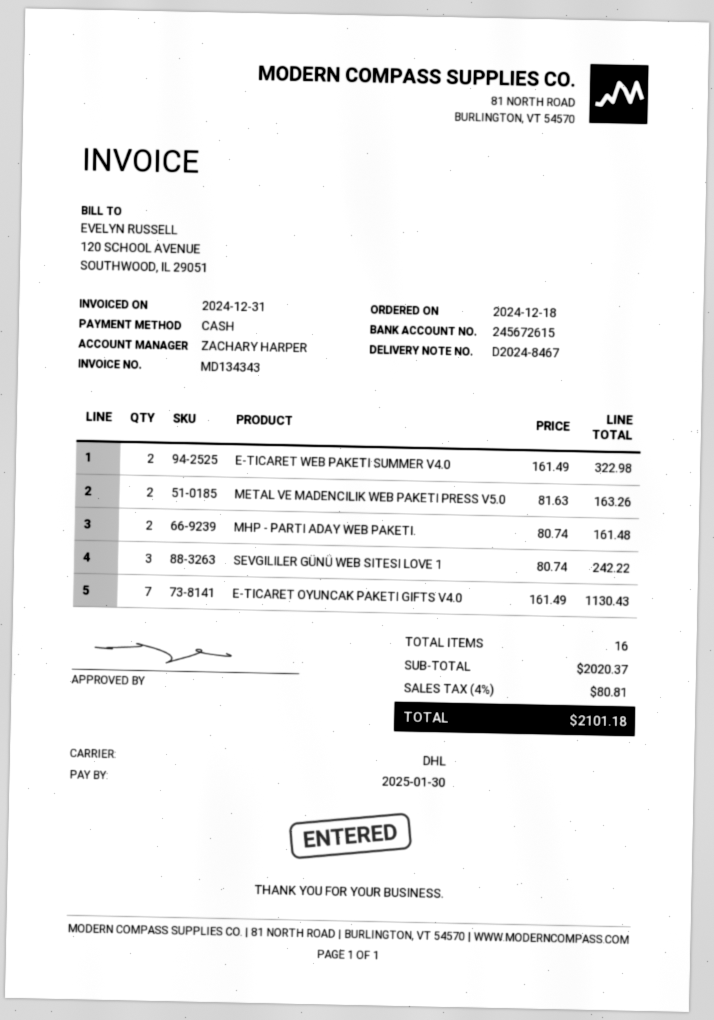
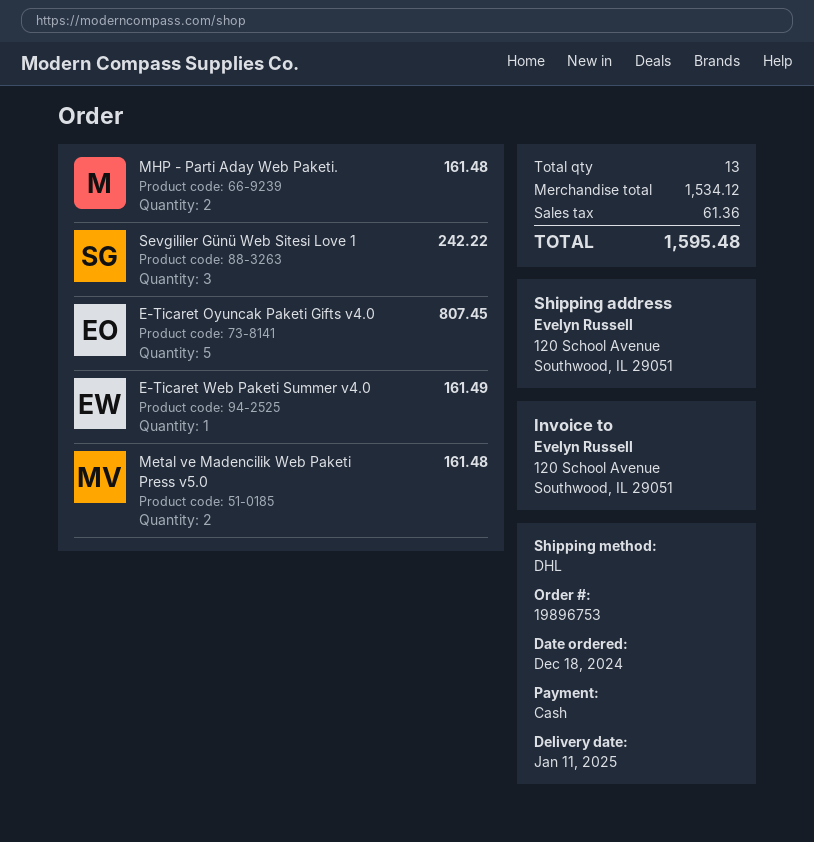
E-TICARET WEB PAKETI SUMMER V4.0: 2 for 322.98 -> 1 for 161.49
METAL VE MADENCILIK WEB PAKETI PRESS V5.0: 2 for 163.26 -> 2 for 161.48
E-TICARET OYUNCAK PAKETI GIFTS V4.0: 7 for 1130.43 -> 5 for 807.45
total quantity: 16 -> 13
subtotal: 2020.37 -> 1534.12
tax: 80.81 -> 61.36
total: 2101.18 -> 1595.48

